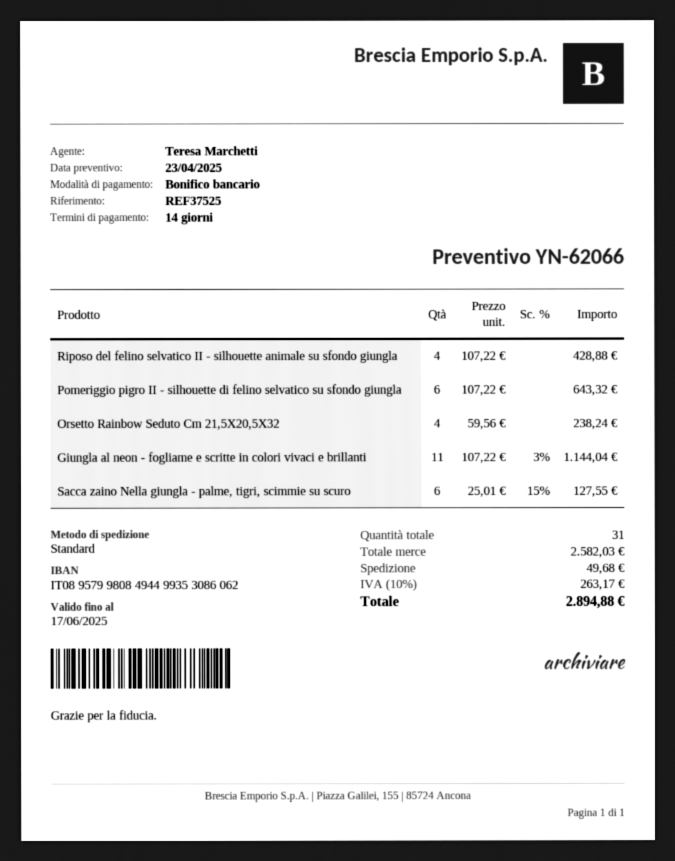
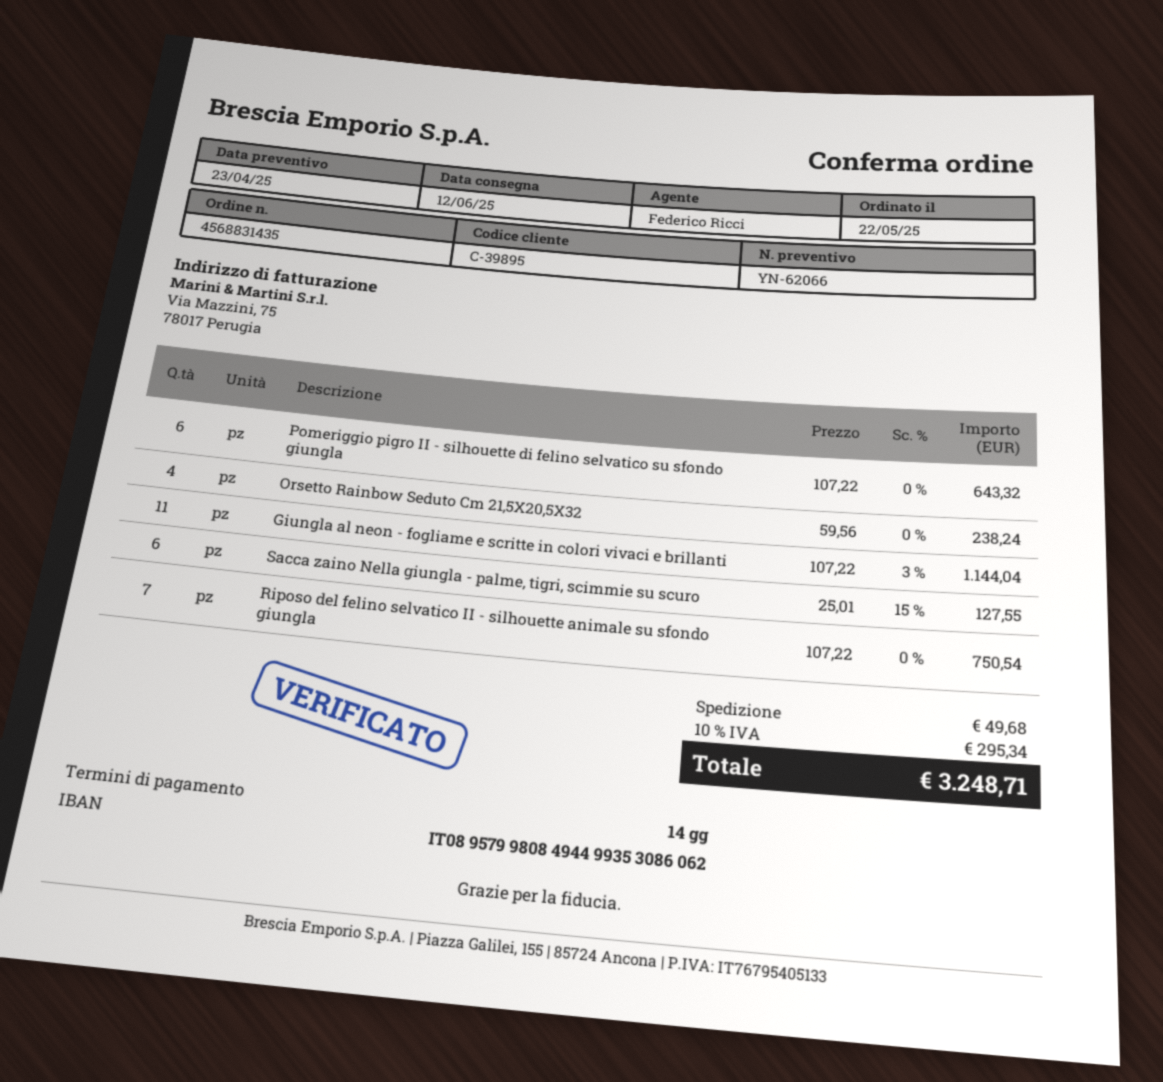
sales rep: Teresa Marchetti -> Federico Ricci
Riposo del felino selvatico II - silhouette animale su sfondo giungla: 4 x 107.22 = 428.88 -> 7 x 107.22 = 750.54
tax: 10% = 263.17 -> 10% = 295.34
total: 2894.88 -> 3248.71

